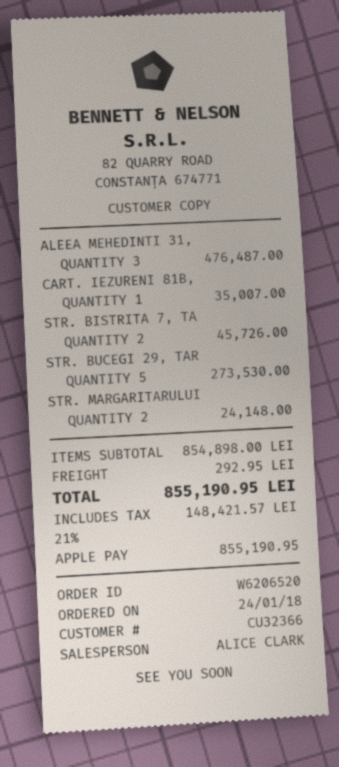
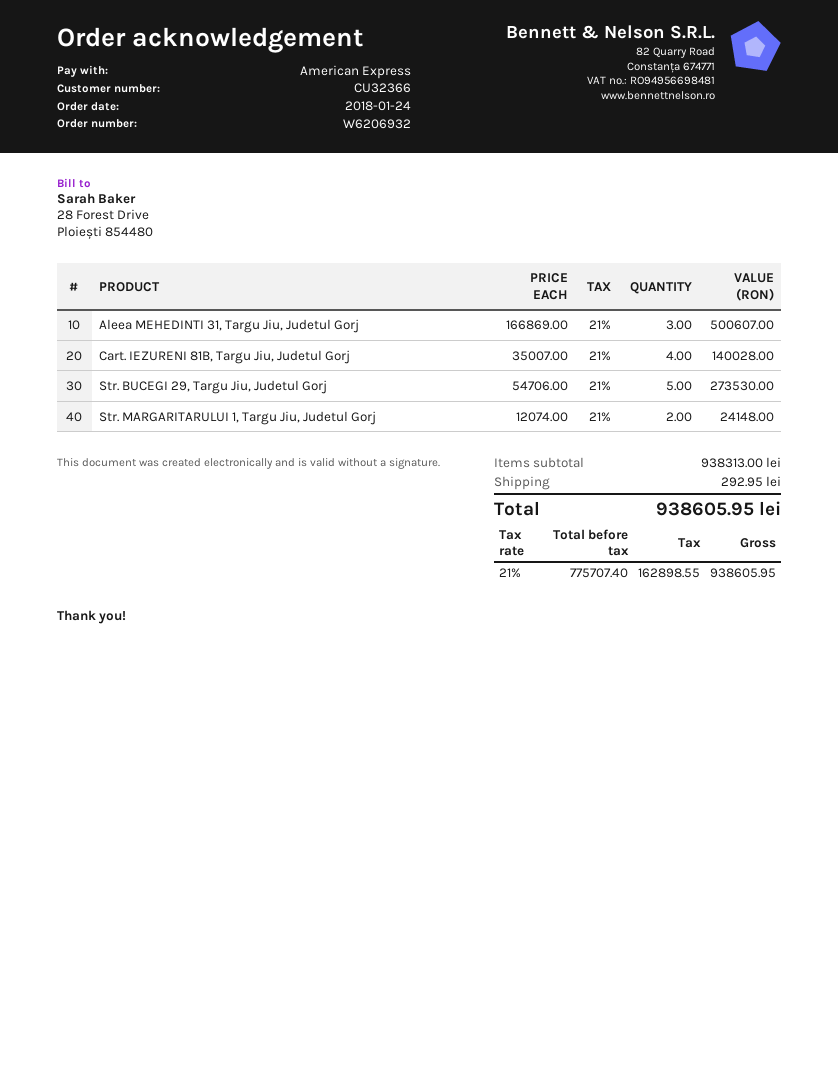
order number: W6206520 -> W6206932
payment method: Apple Pay -> American Express
ALEEA MEHEDINTI 31,: 3 for 476487.00 -> 3 for 500607.00
CART. IEZURENI 81B,: 1 for 35007.00 -> 4 for 140028.00
STR. BISTRITA 7, TA: 2 for 45726.00 -> none
subtotal: 854898.00 -> 938313.00
tax: 21% = 148421.57 -> 21% = 162898.55
total: 855190.95 -> 938605.95

